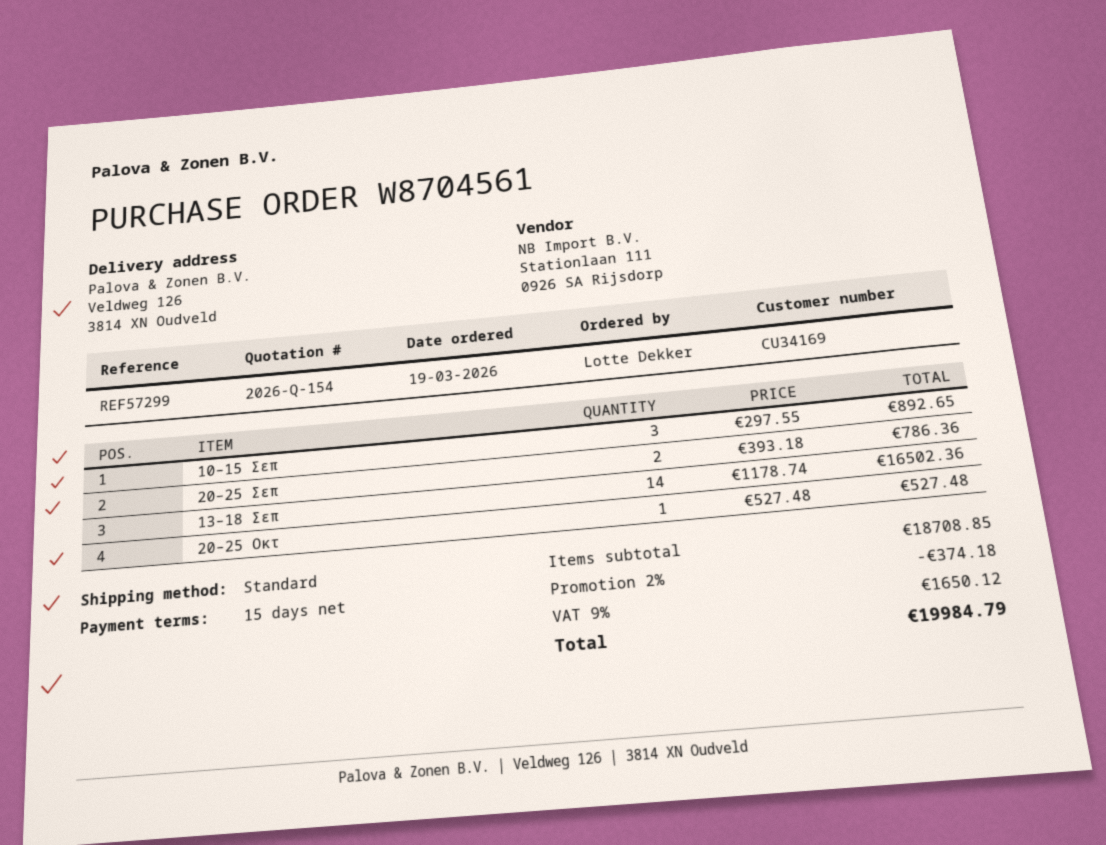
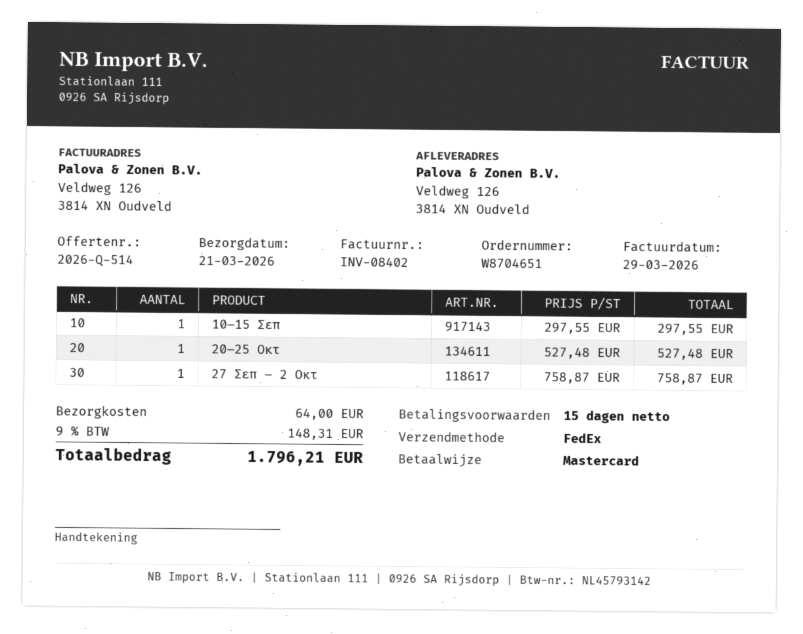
quote number: 2026-Q-154 -> 2026-Q-514
order number: W8704561 -> W8704651
shipping method: standard -> FedEx
10–15 Σεπ: 3 x 297.55 = 892.65 -> 1 x 297.55 = 297.55
20–25 Σεπ: 2 x 393.18 = 786.36 -> none
13–18 Σεπ: 14 x 1178.74 = 16502.36 -> none
27 Σεπ – 2 Οκτ: none -> 1 x 758.87 = 758.87
discount: 2% = 374.18 -> none
shipping: none -> 64.00
tax: 9% = 1650.12 -> 9% = 148.31
total: 19984.79 -> 1796.21

